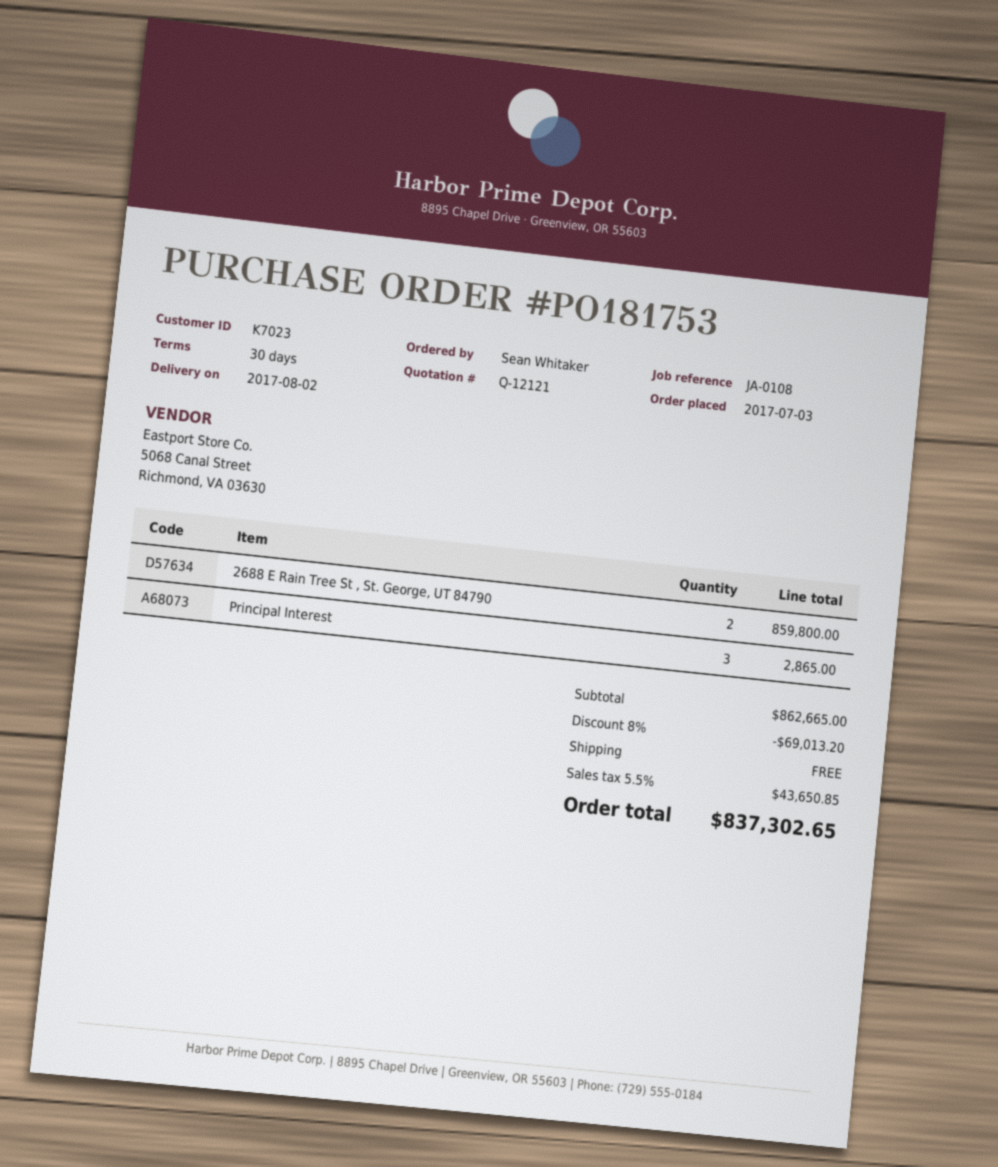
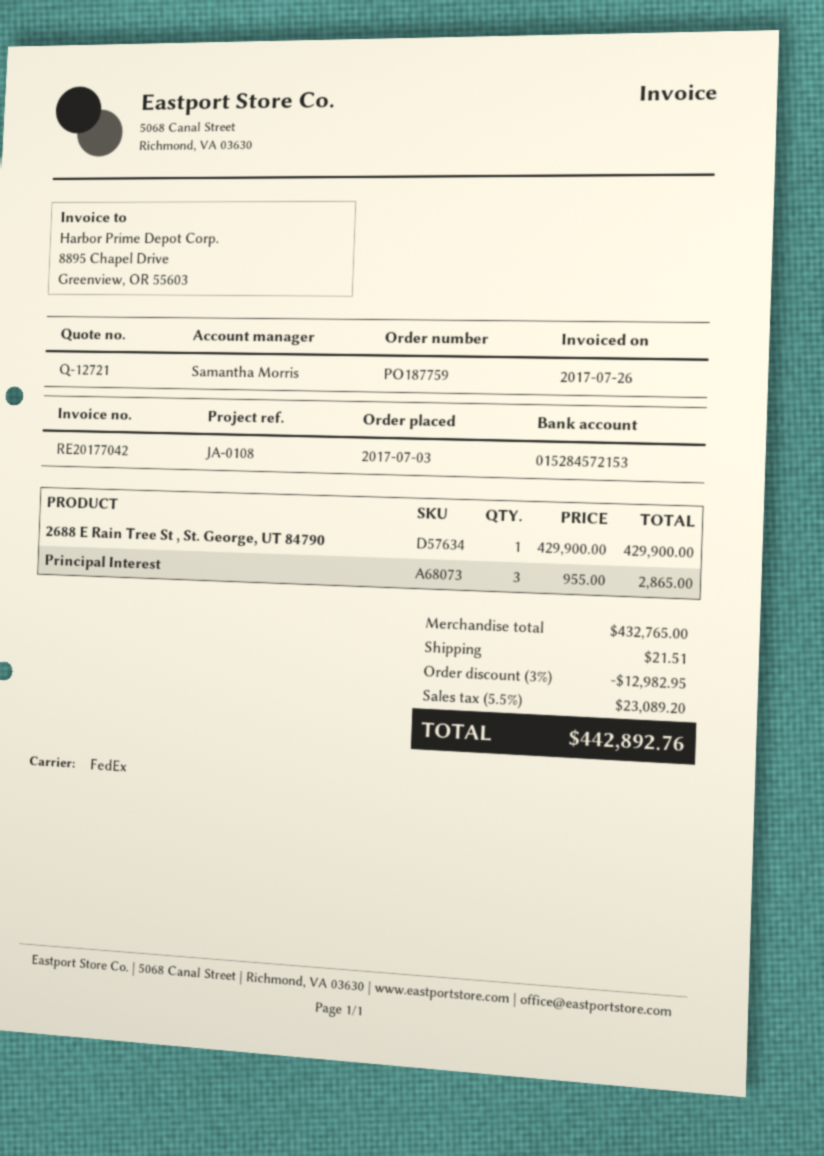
quote number: Q-12121 -> Q-12721
order number: PO181753 -> PO187759
2688 E Rain Tree St , St. George, UT 84790: 2 for 859800.00 -> 1 for 429900.00
subtotal: 862665.00 -> 432765.00
discount: 8% = 69013.20 -> 3% = 12982.95
shipping: 0.00 -> 21.51
tax: 5.5% = 43650.85 -> 5.5% = 23089.20
total: 837302.65 -> 442892.76

